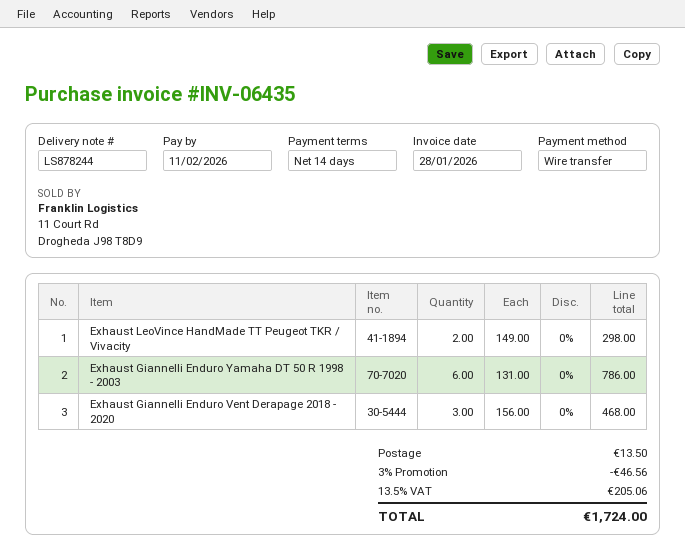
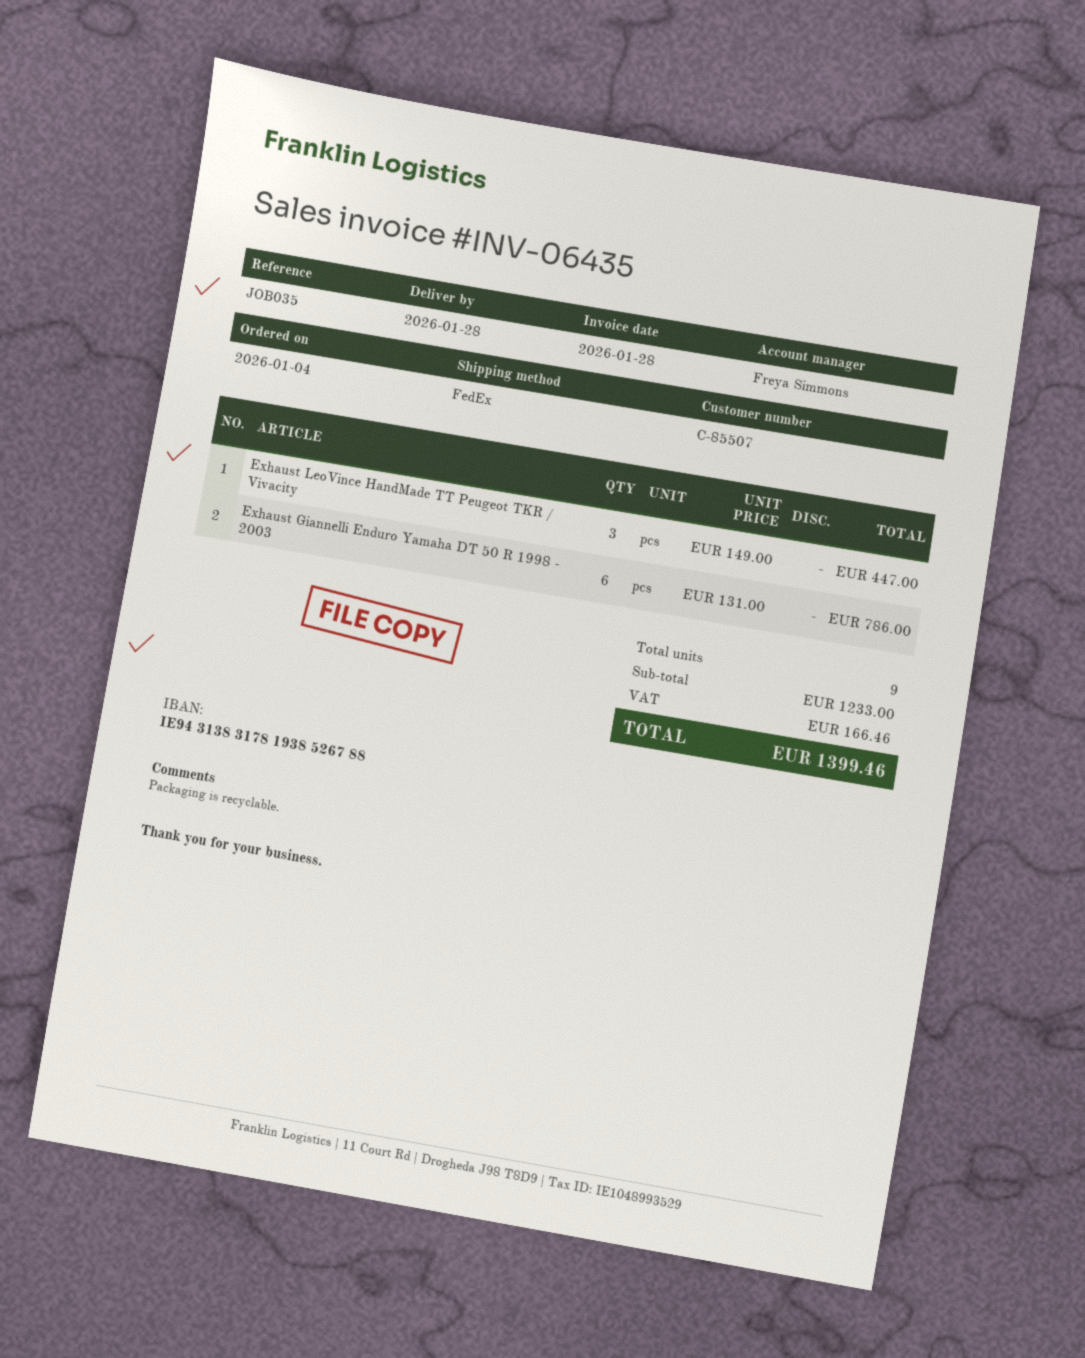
Exhaust LeoVince HandMade TT Peugeot TKR / Vivacity: 2 x 149.00 = 298.00 -> 3 x 149.00 = 447.00
Exhaust Giannelli Enduro Vent Derapage 2018 - 2020: 3 x 156.00 = 468.00 -> none
discount: 3% = 46.56 -> none
shipping: 13.50 -> none
tax: 205.06 -> 166.46
total: 1724.00 -> 1399.46

